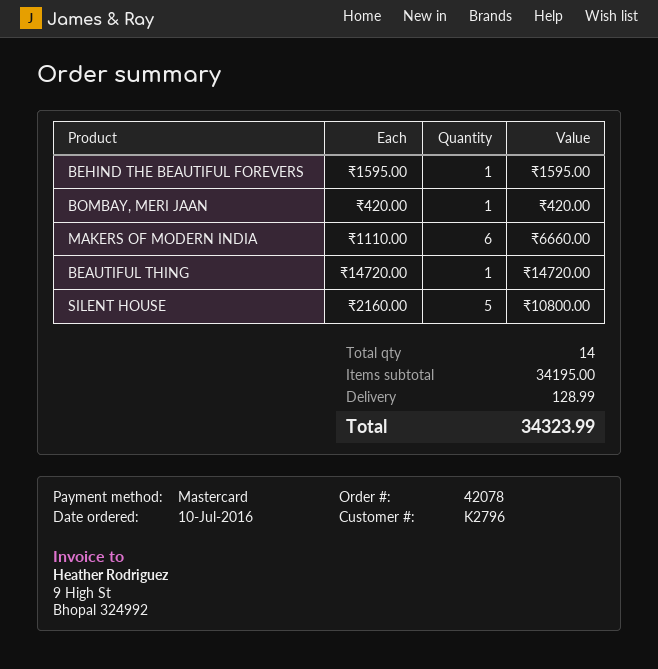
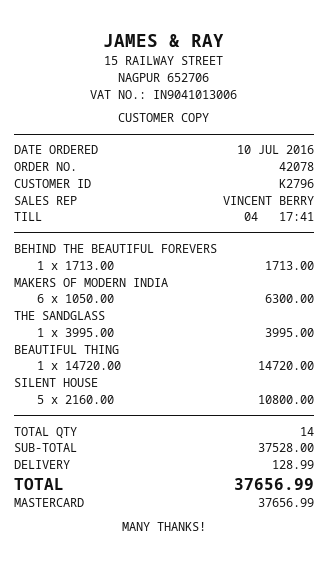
BEHIND THE BEAUTIFUL FOREVERS: 1 x 1595.00 = 1595.00 -> 1 x 1713.00 = 1713.00
BOMBAY, MERI JAAN: 1 x 420.00 = 420.00 -> none
MAKERS OF MODERN INDIA: 6 x 1110.00 = 6660.00 -> 6 x 1050.00 = 6300.00
THE SANDGLASS: none -> 1 x 3995.00 = 3995.00
subtotal: 34195.00 -> 37528.00
total: 34323.99 -> 37656.99

